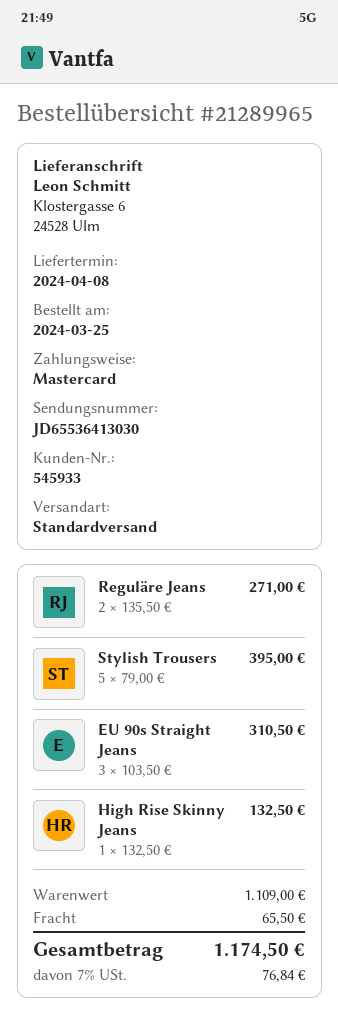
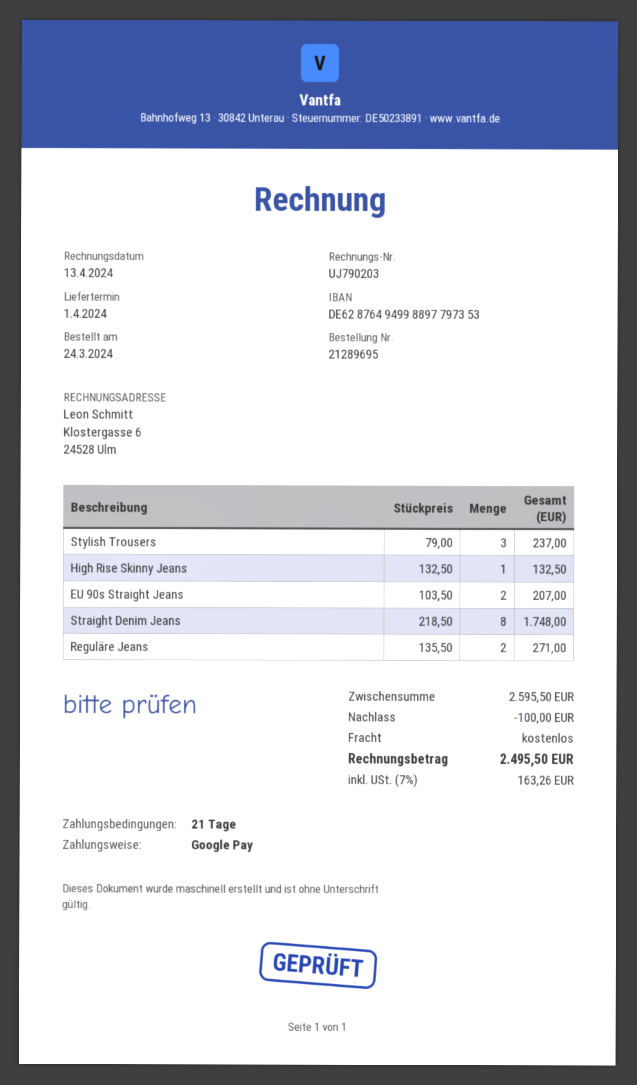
order number: 21289965 -> 21289695
order date: 2024-03-25 -> 2024-03-24
delivery date: 2024-04-08 -> 2024-04-01
payment method: Mastercard -> Google Pay
Stylish Trousers: 5 x 79.00 = 395.00 -> 3 x 79.00 = 237.00
EU 90s Straight Jeans: 3 x 103.50 = 310.50 -> 2 x 103.50 = 207.00
Straight Denim Jeans: none -> 8 x 218.50 = 1748.00
subtotal: 1109.00 -> 2595.50
discount: none -> 100.00
shipping: 65.50 -> 0.00
tax: 7% = 76.84 -> 7% = 163.26
total: 1174.50 -> 2495.50

